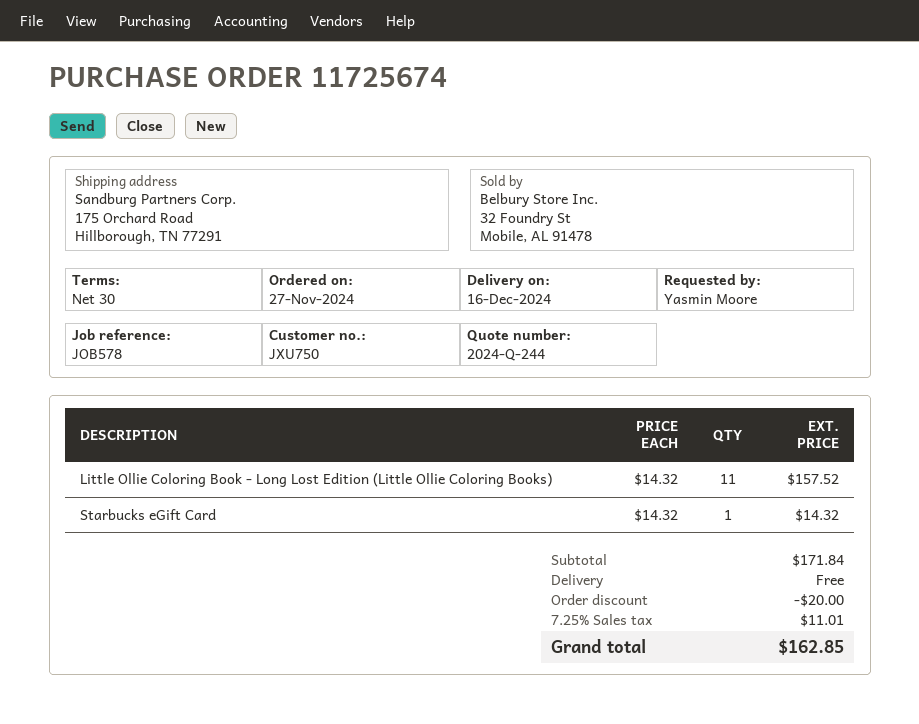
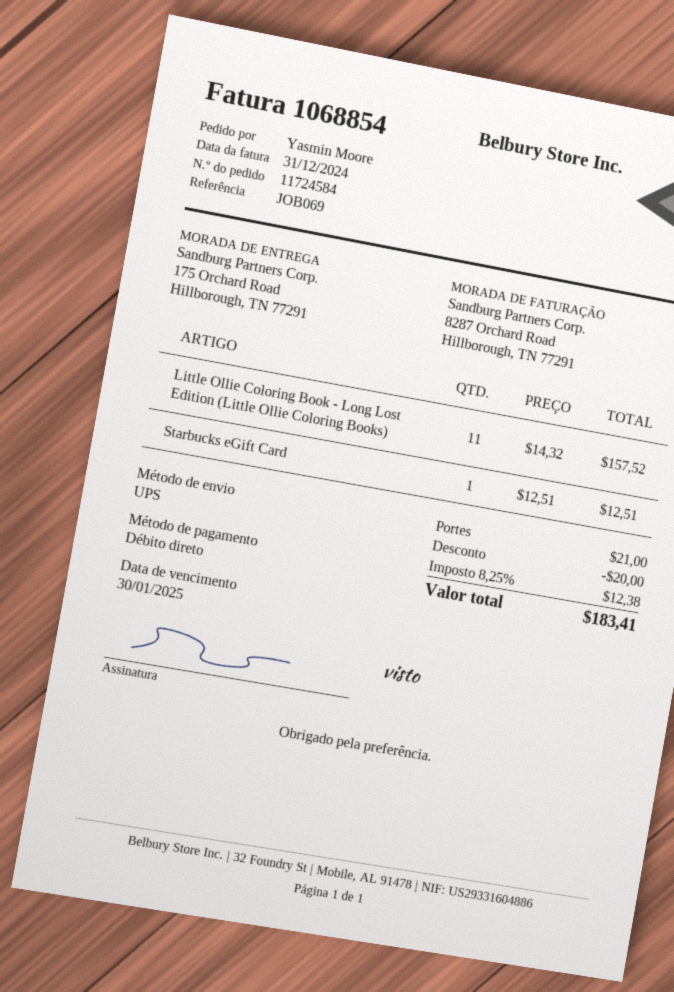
order number: 11725674 -> 11724584
reference: JOB578 -> JOB069
Starbucks eGift Card: 1 x 14.32 = 14.32 -> 1 x 12.51 = 12.51
shipping: 0.00 -> 21.00
tax: 7.25% = 11.01 -> 8.25% = 12.38
total: 162.85 -> 183.41

